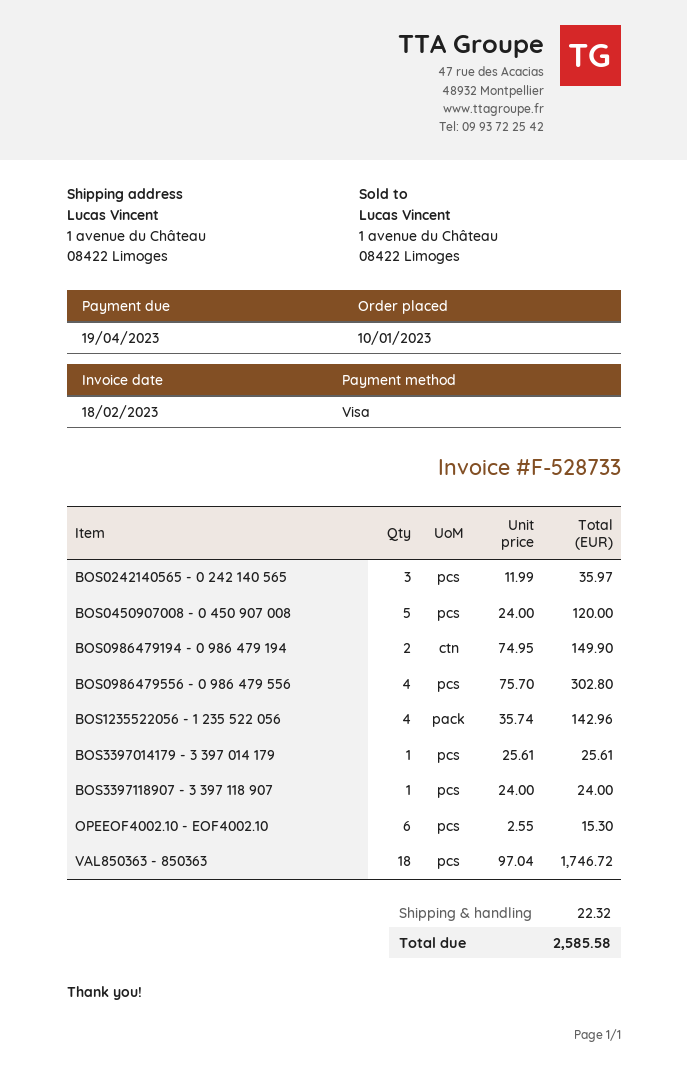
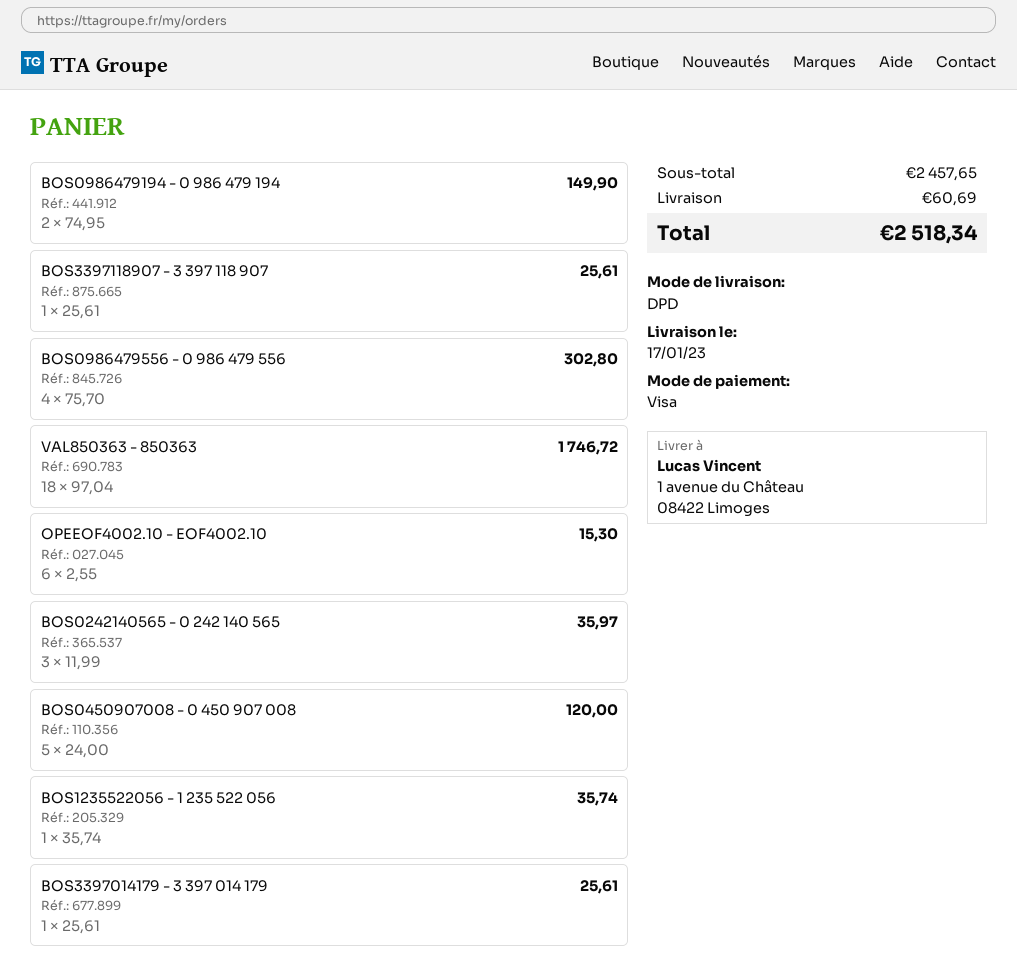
BOS1235522056 - 1 235 522 056: 4 x 35.74 = 142.96 -> 1 x 35.74 = 35.74
BOS3397118907 - 3 397 118 907: 1 x 24.00 = 24.00 -> 1 x 25.61 = 25.61
shipping: 22.32 -> 60.69
total: 2585.58 -> 2518.34

